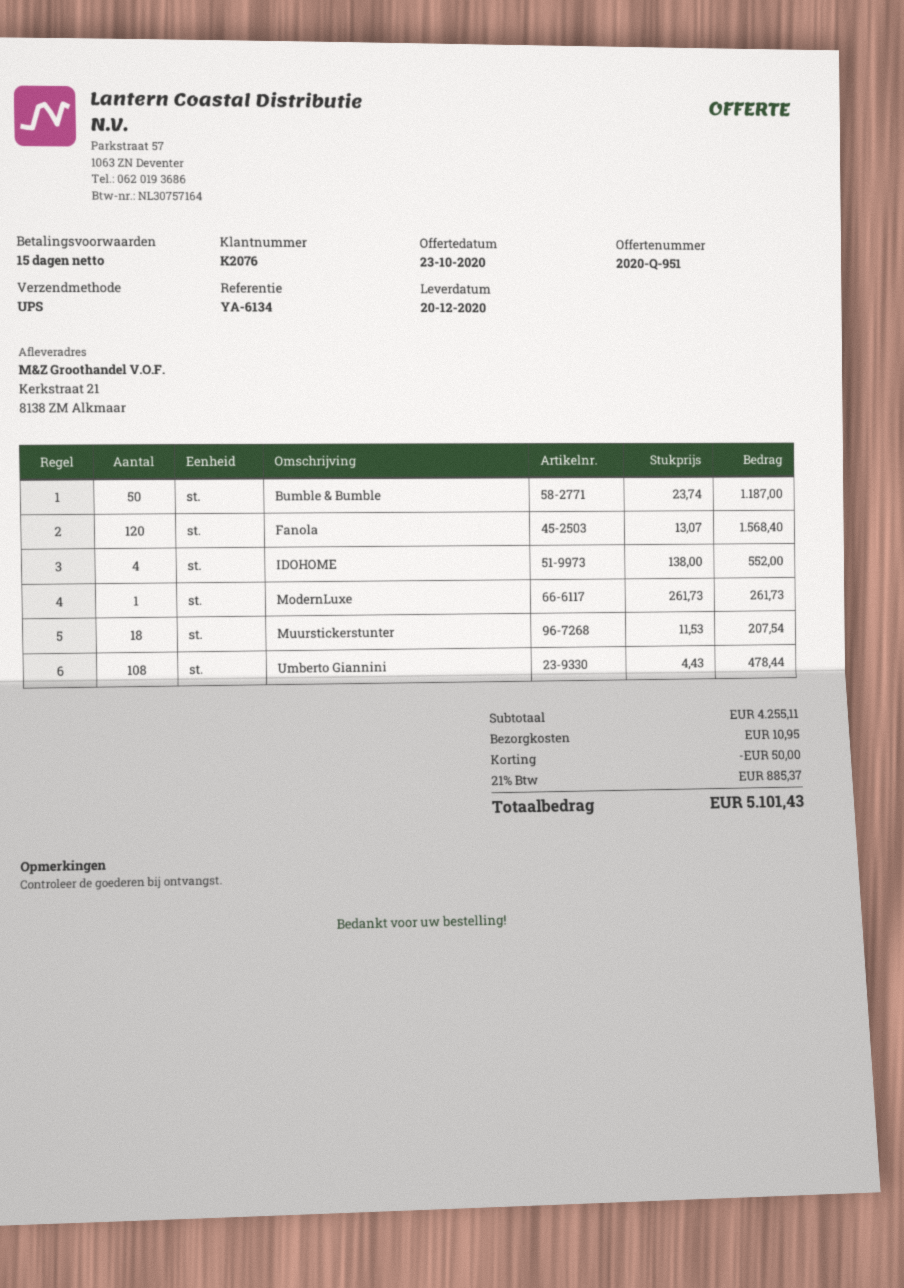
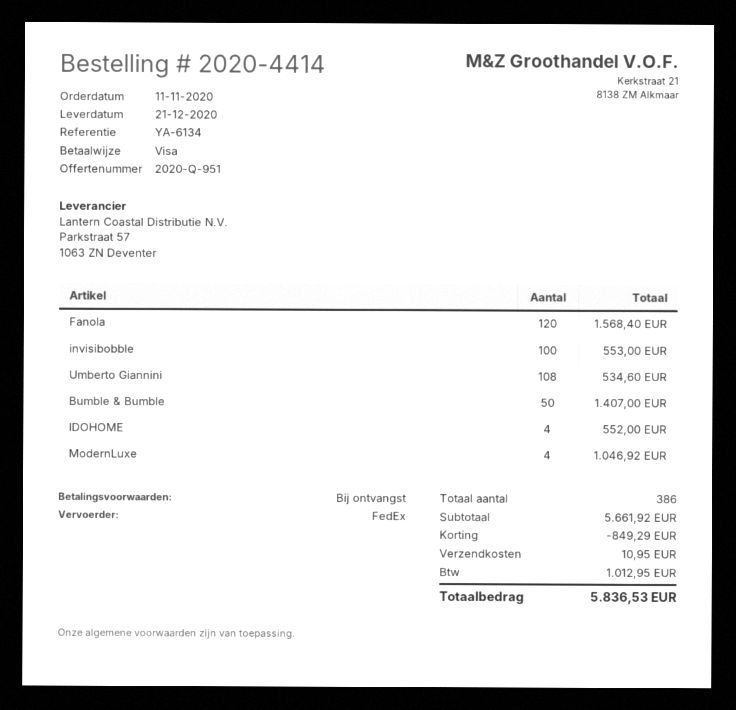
delivery date: 2020-12-20 -> 2020-12-21
payment terms: 15 days -> on receipt
shipping method: UPS -> FedEx
Bumble & Bumble: 50 for 1187.00 -> 50 for 1407.00
ModernLuxe: 1 for 261.73 -> 4 for 1046.92
Muurstickerstunter: 18 for 207.54 -> none
Umberto Giannini: 108 for 478.44 -> 108 for 534.60
invisibobble: none -> 100 for 553.00
subtotal: 4255.11 -> 5661.92
discount: 50.00 -> 849.29
tax: 885.37 -> 1012.95
total: 5101.43 -> 5836.53

